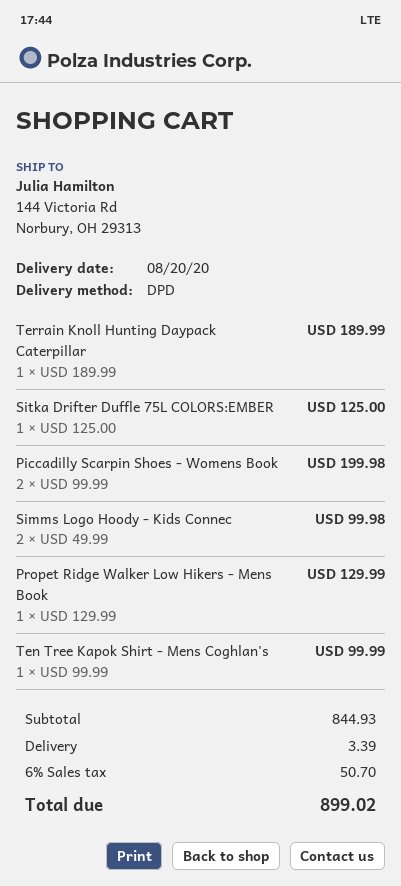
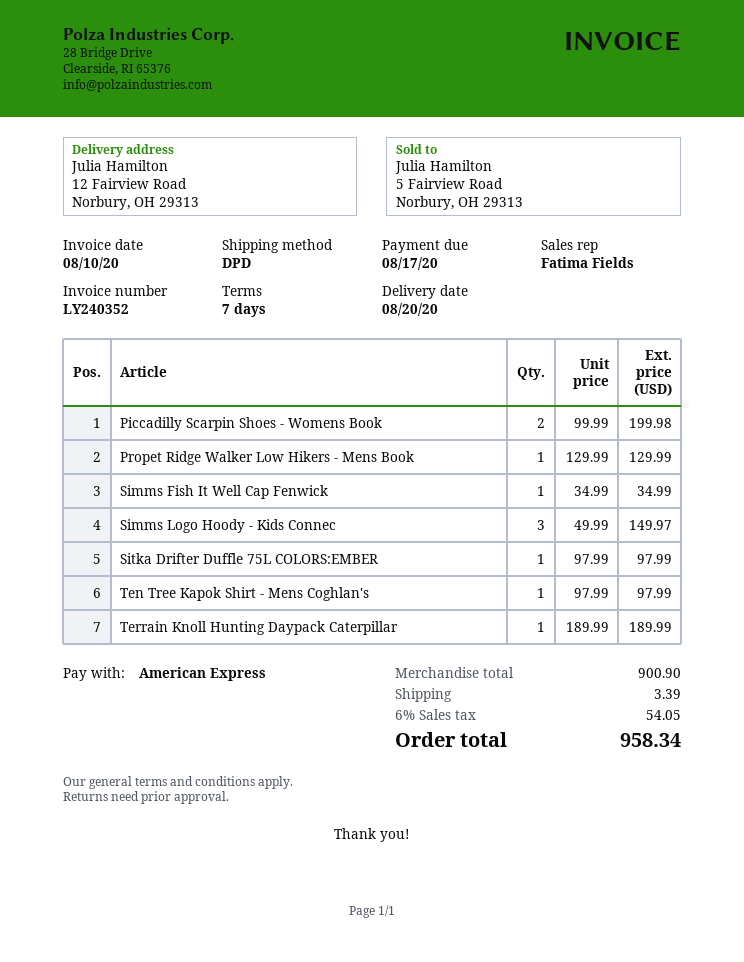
ship to: 144 Victoria Rd, Norbury, OH 29313 -> 12 Fairview Road, Norbury, OH 29313
Sitka Drifter Duffle 75L COLORS:EMBER: 1 x 125.00 = 125.00 -> 1 x 97.99 = 97.99
Simms Logo Hoody - Kids Connec: 2 x 49.99 = 99.98 -> 3 x 49.99 = 149.97
Ten Tree Kapok Shirt - Mens Coghlan's: 1 x 99.99 = 99.99 -> 1 x 97.99 = 97.99
Simms Fish It Well Cap Fenwick: none -> 1 x 34.99 = 34.99
subtotal: 844.93 -> 900.90
tax: 6% = 50.70 -> 6% = 54.05
total: 899.02 -> 958.34

